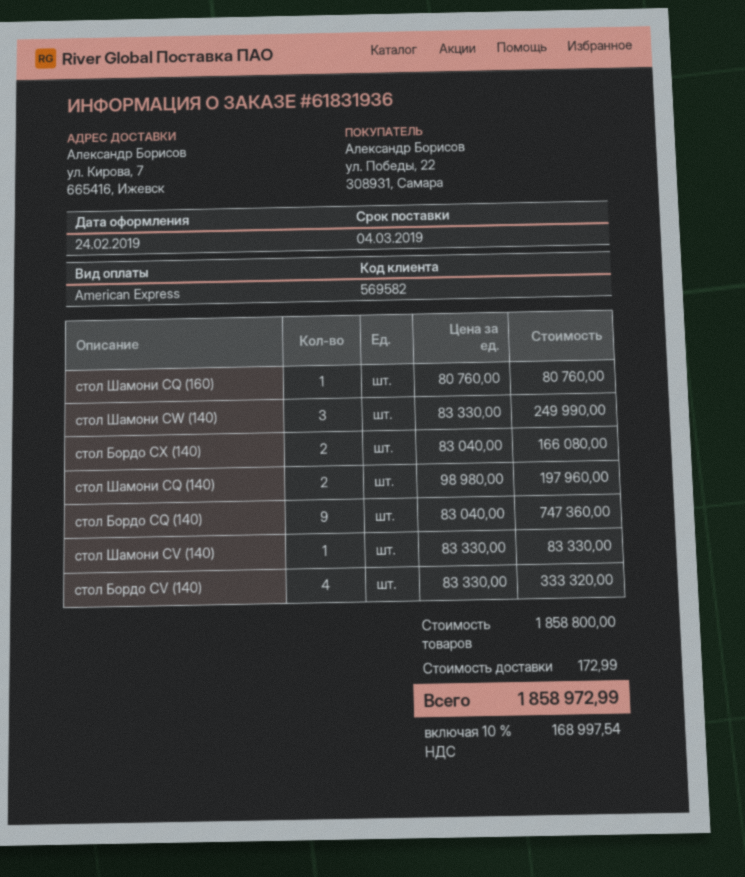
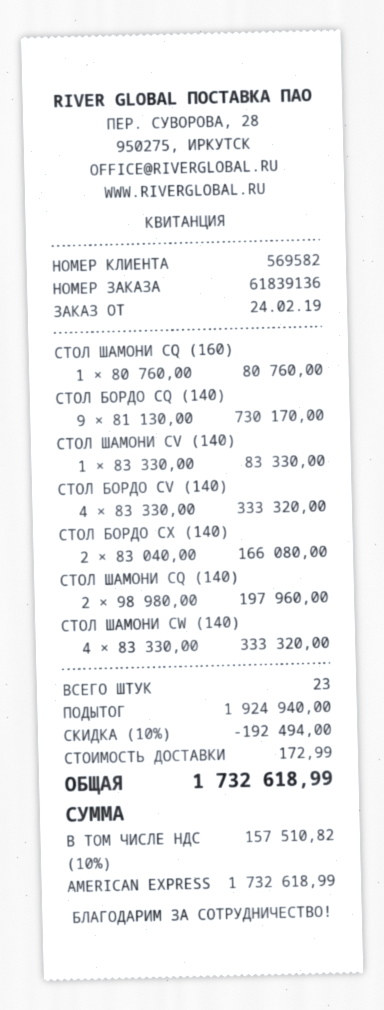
order number: 61831936 -> 61839136
стол Шамони CW (140): 3 x 83330.00 = 249990.00 -> 4 x 83330.00 = 333320.00
стол Бордо CQ (140): 9 x 83040.00 = 747360.00 -> 9 x 81130.00 = 730170.00
subtotal: 1858800.00 -> 1924940.00
discount: none -> 10% = 192494.00
tax: 10% = 168997.54 -> 10% = 157510.82
total: 1858972.99 -> 1732618.99

